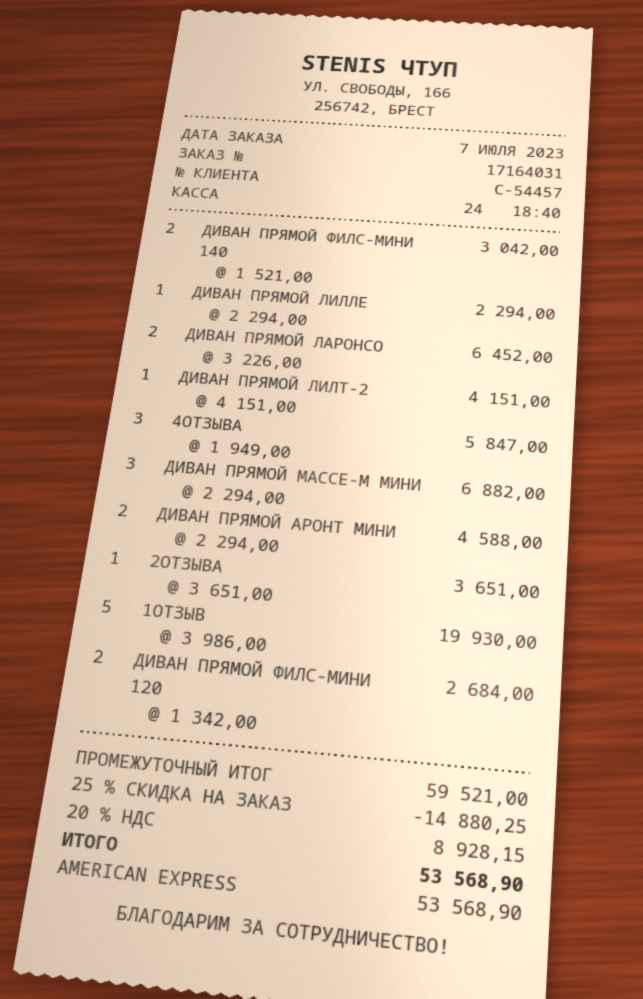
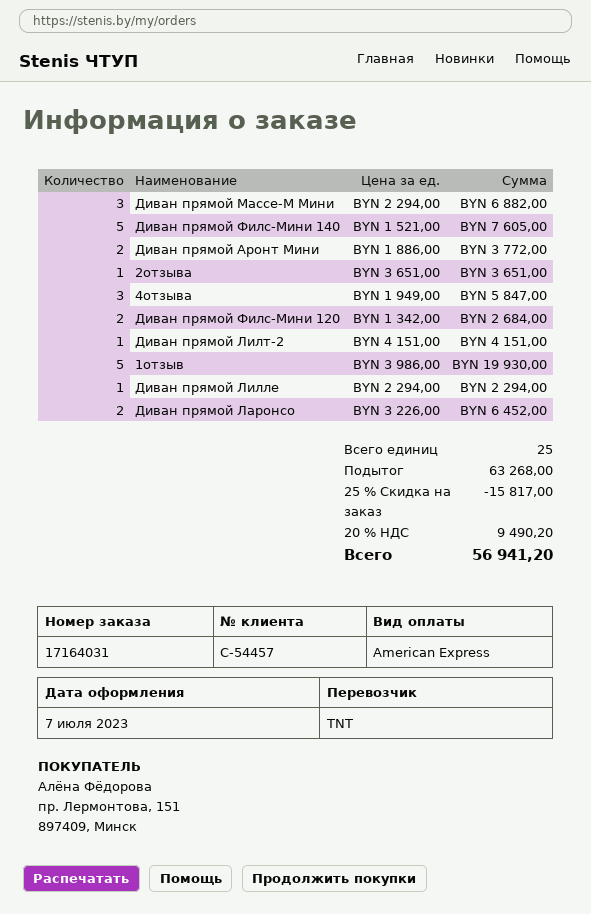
ДИВАН ПРЯМОЙ ФИЛС-МИНИ 140: 2 x 1521.00 = 3042.00 -> 5 x 1521.00 = 7605.00
ДИВАН ПРЯМОЙ АРОНТ МИНИ: 2 x 2294.00 = 4588.00 -> 2 x 1886.00 = 3772.00
subtotal: 59521.00 -> 63268.00
discount: 25% = 14880.25 -> 25% = 15817.00
tax: 20% = 8928.15 -> 20% = 9490.20
total: 53568.90 -> 56941.20

